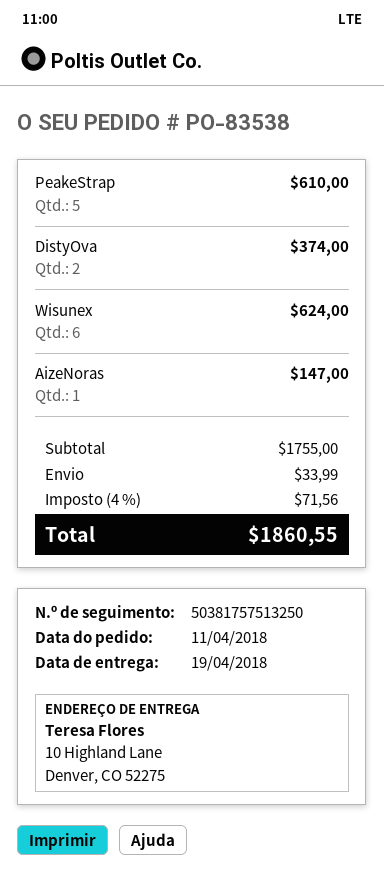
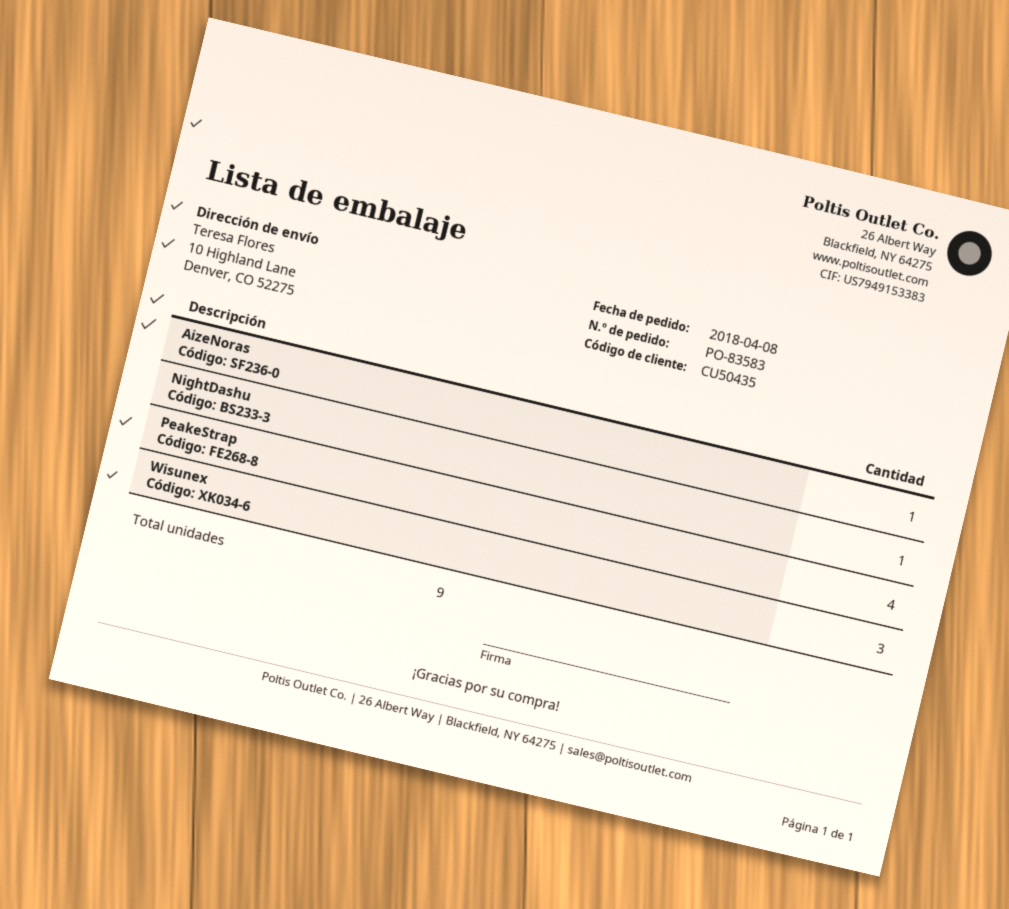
order number: PO-83538 -> PO-83583
order date: 2018-04-11 -> 2018-04-08
PeakeStrap: 5 -> 4
DistyOva: 2 -> none
Wisunex: 6 -> 3
NightDashu: none -> 1

